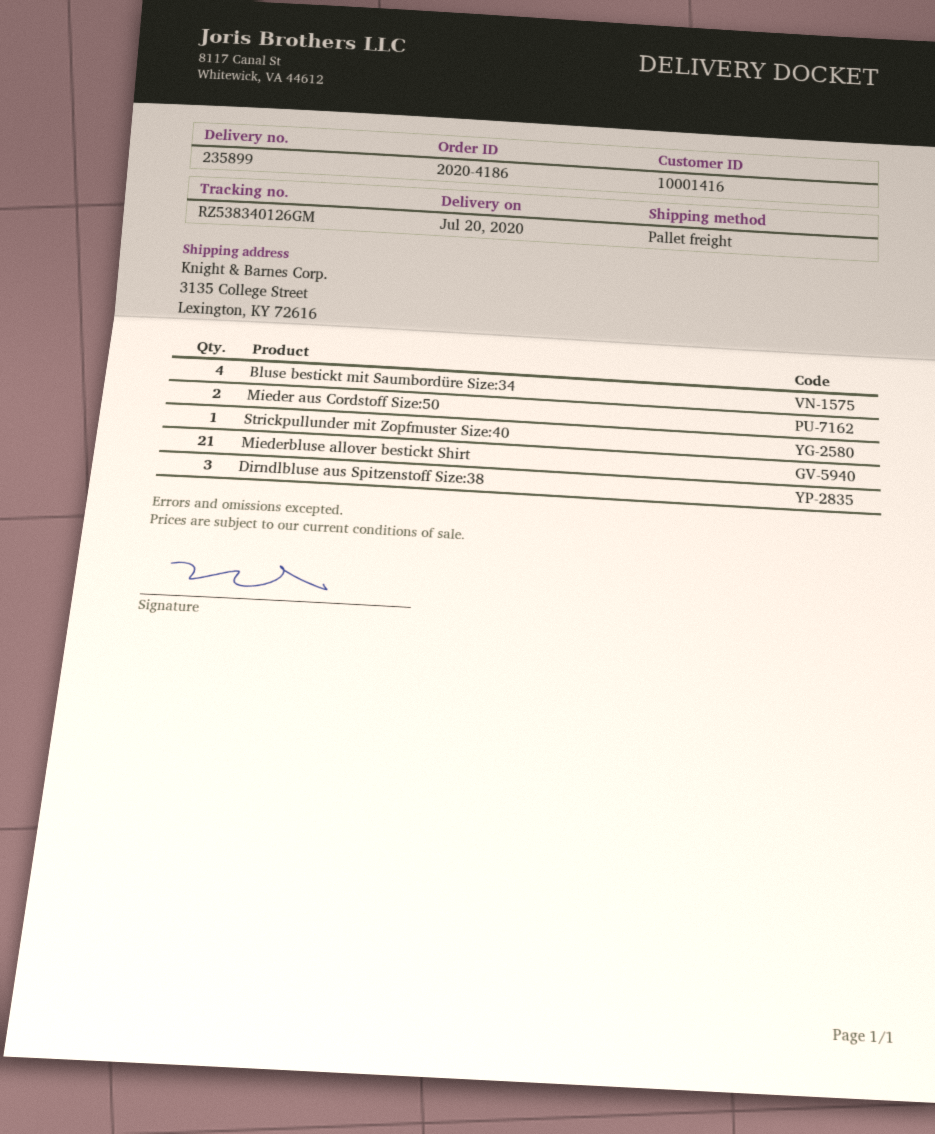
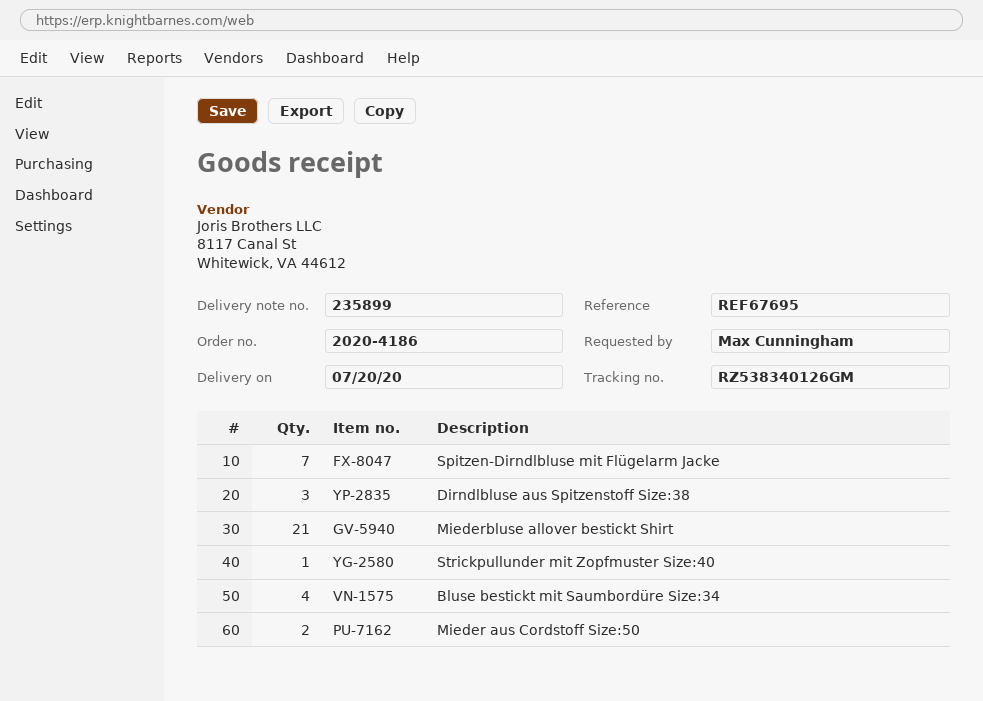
Spitzen-Dirndlbluse mit Flügelarm Jacke: none -> 7

